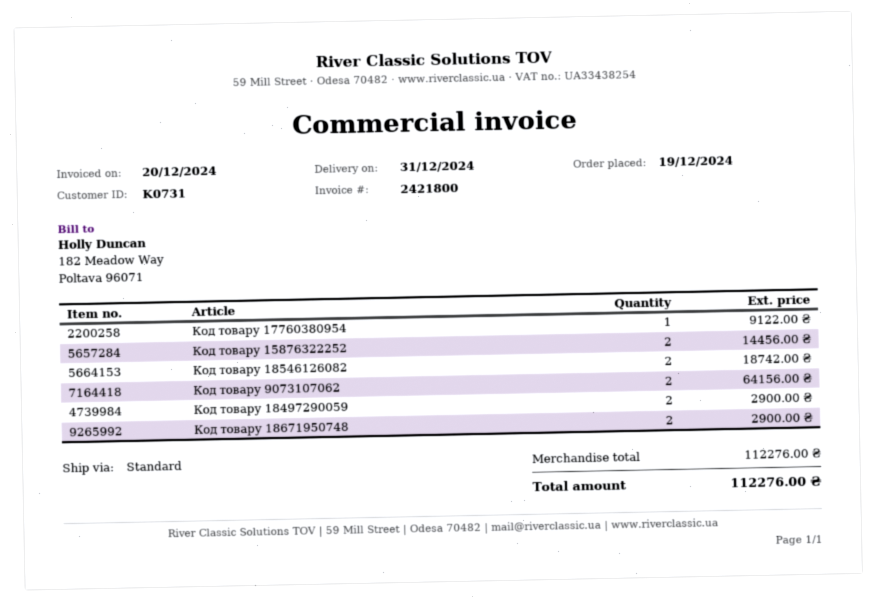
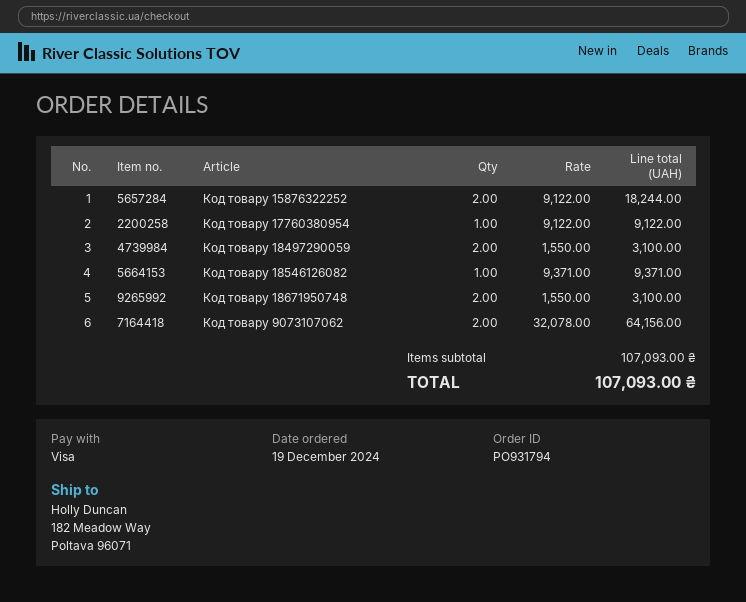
Код товару 15876322252: 2 for 14456.00 -> 2 for 18244.00
Код товару 18546126082: 2 for 18742.00 -> 1 for 9371.00
Код товару 18497290059: 2 for 2900.00 -> 2 for 3100.00
Код товару 18671950748: 2 for 2900.00 -> 2 for 3100.00
subtotal: 112276.00 -> 107093.00
total: 112276.00 -> 107093.00

